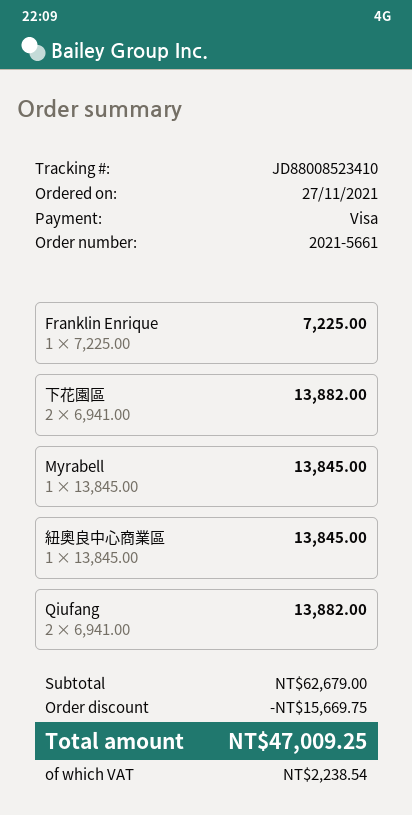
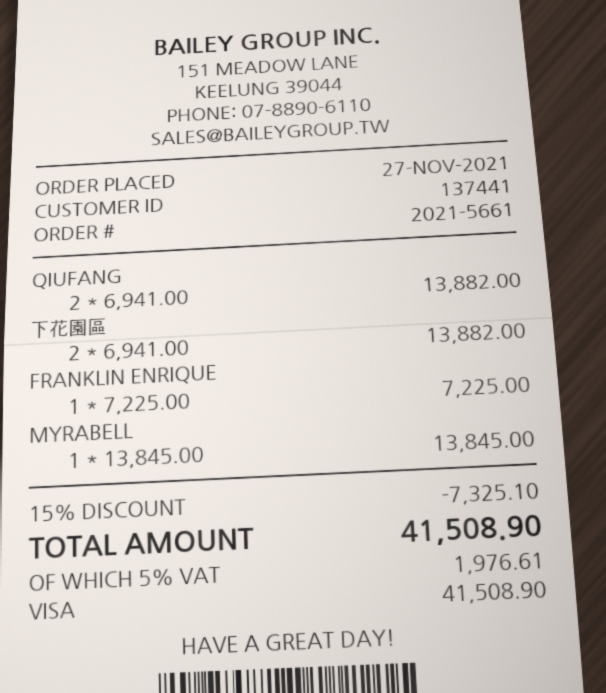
紐奧良中心商業區: 1 x 13845.00 = 13845.00 -> none
discount: 15669.75 -> 7325.10
tax: 2238.54 -> 1976.61
total: 47009.25 -> 41508.90

